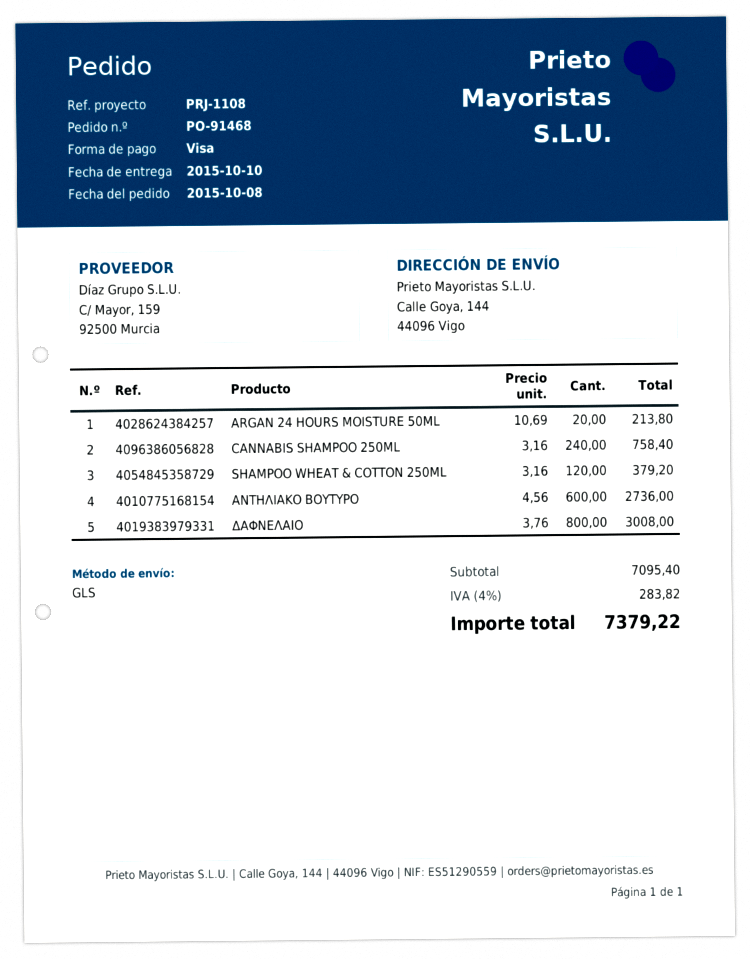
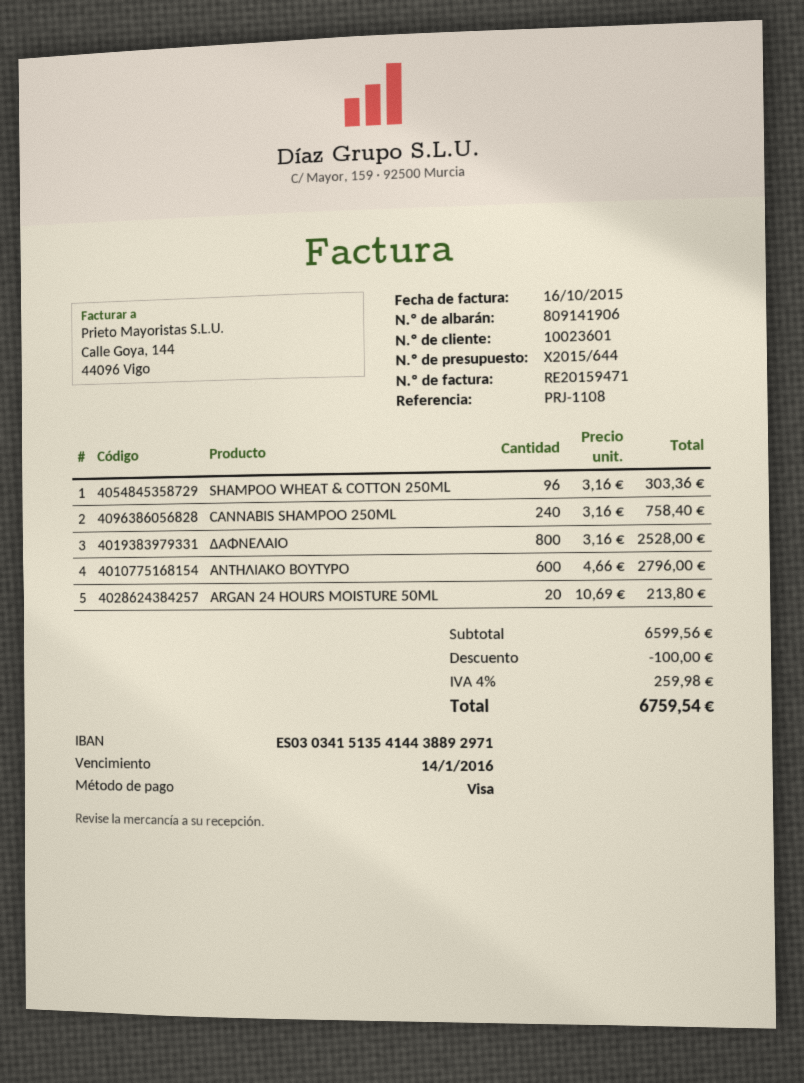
SHAMPOO WHEAT & COTTON 250ML: 120 x 3.16 = 379.20 -> 96 x 3.16 = 303.36
ΑΝΤHΛΙΑΚΟ ΒΟΥΤΥΡΟ: 600 x 4.56 = 2736.00 -> 600 x 4.66 = 2796.00
ΔΑΦΝΕΛΑΙΟ: 800 x 3.76 = 3008.00 -> 800 x 3.16 = 2528.00
subtotal: 7095.40 -> 6599.56
discount: none -> 100.00
tax: 4% = 283.82 -> 4% = 259.98
total: 7379.22 -> 6759.54

